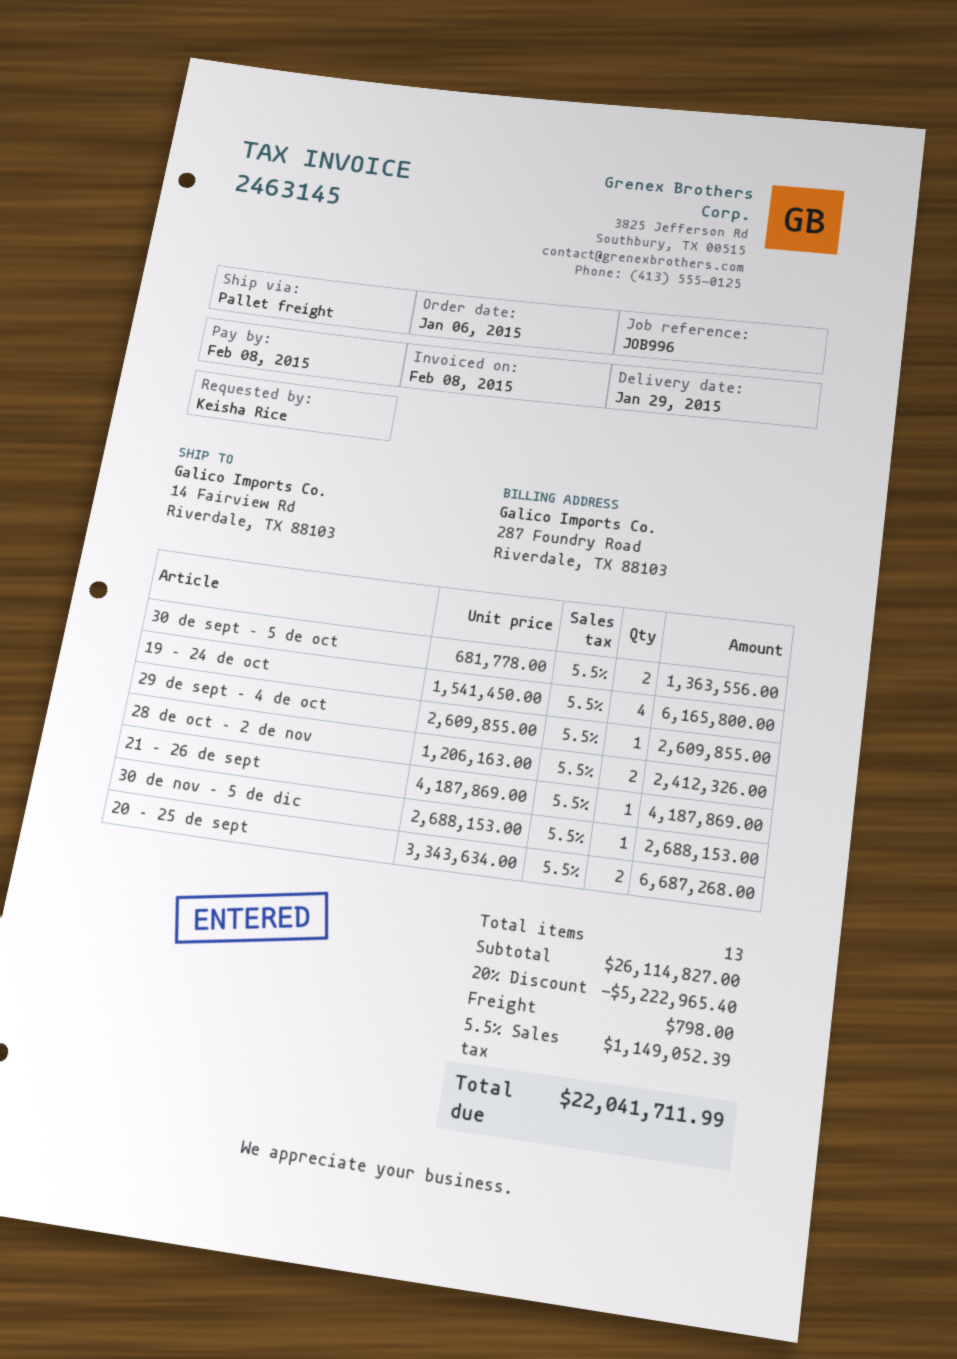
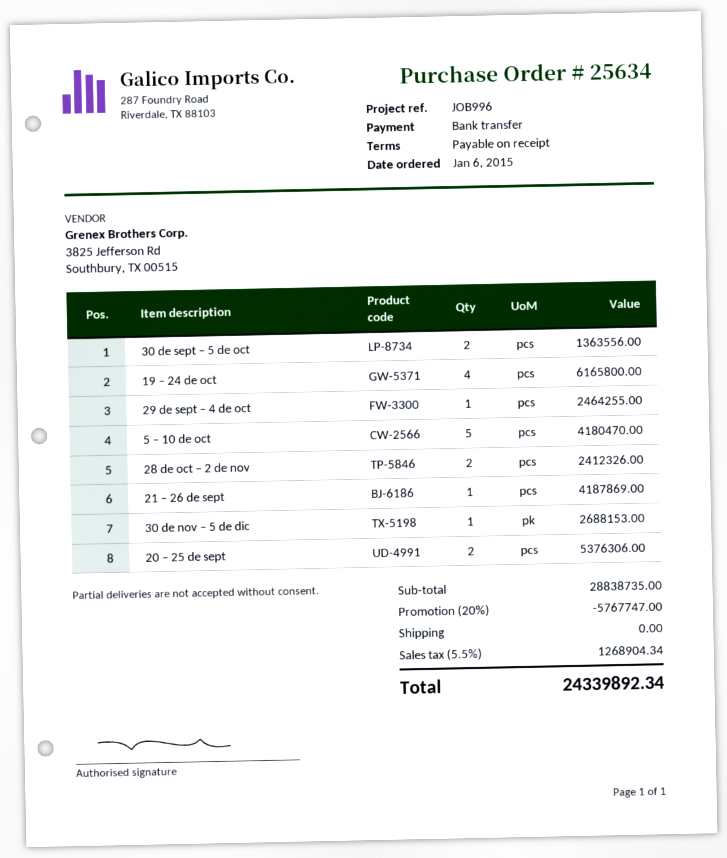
29 de sept – 4 de oct: 1 for 2609855.00 -> 1 for 2464255.00
20 – 25 de sept: 2 for 6687268.00 -> 2 for 5376306.00
5 – 10 de oct: none -> 5 for 4180470.00
subtotal: 26114827.00 -> 28838735.00
discount: 20% = 5222965.40 -> 20% = 5767747.00
shipping: 798.00 -> 0.00
tax: 5.5% = 1149052.39 -> 5.5% = 1268904.34
total: 22041711.99 -> 24339892.34

